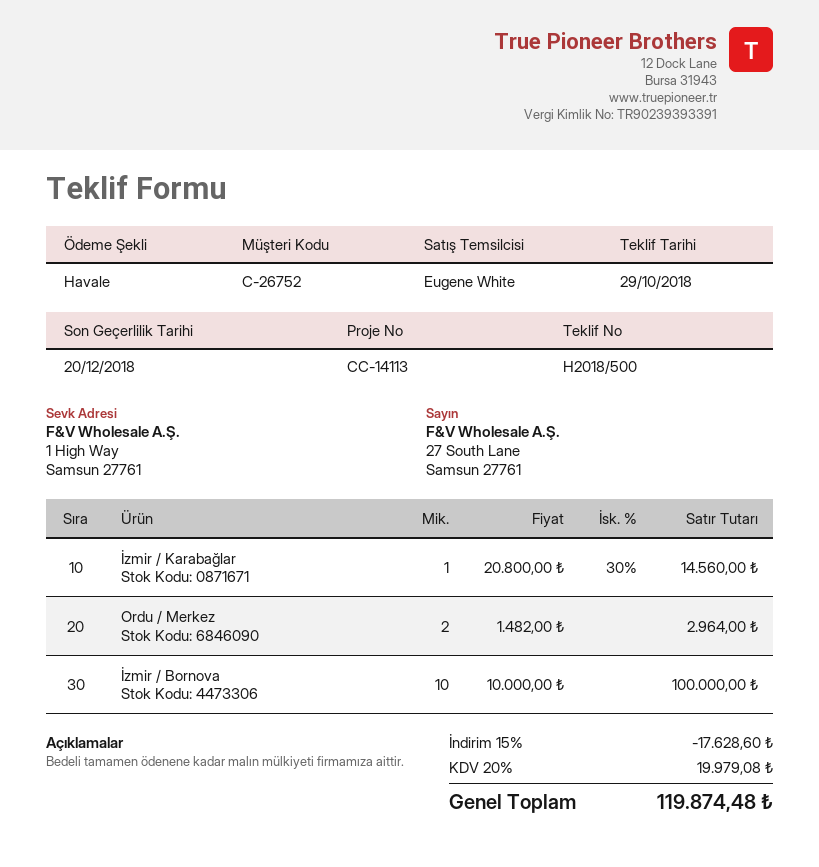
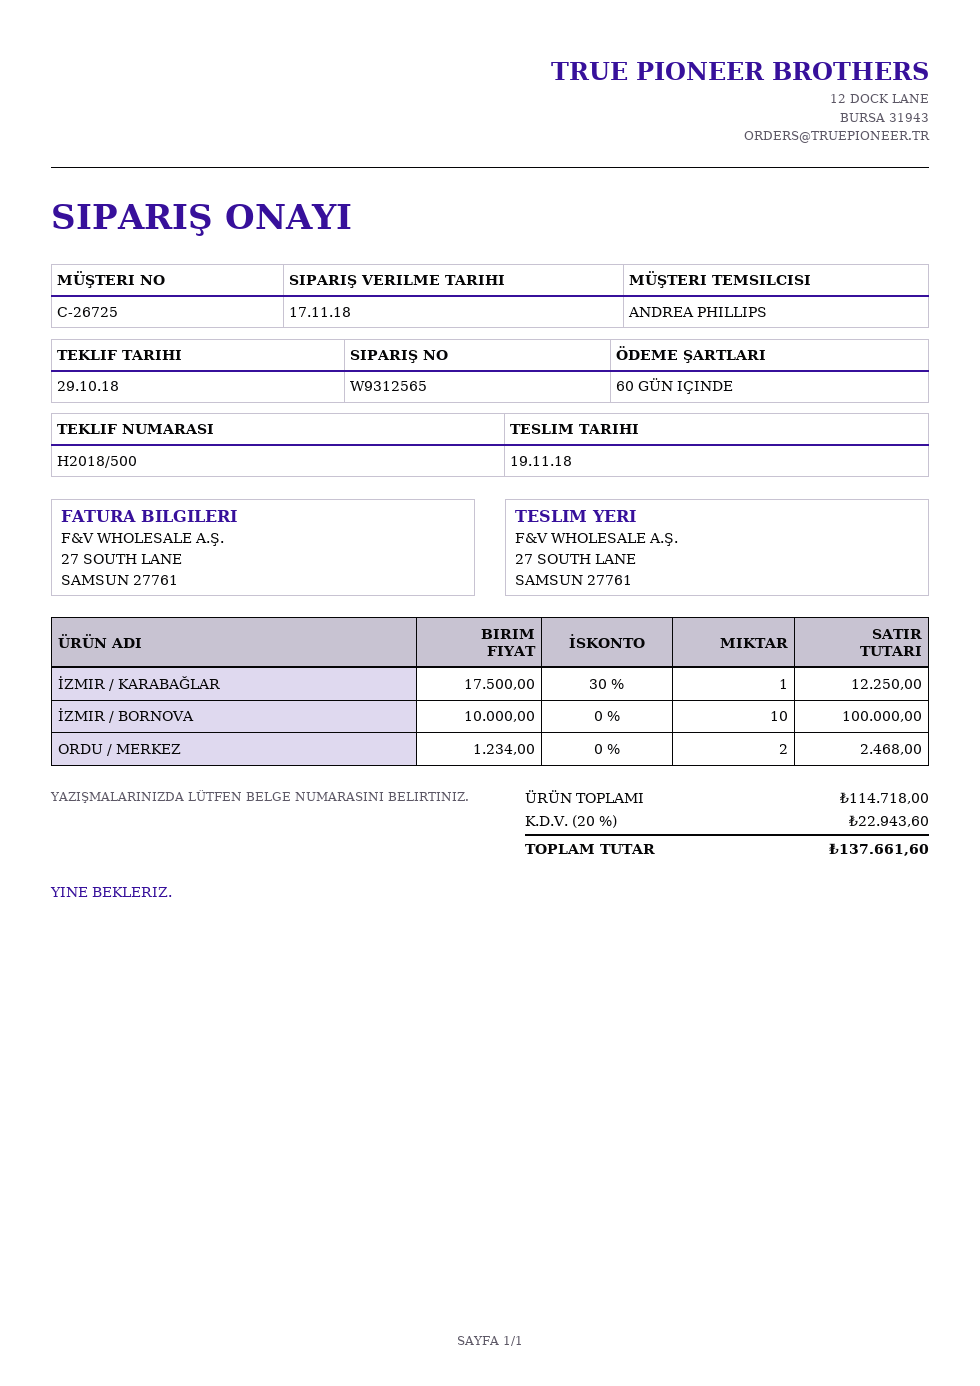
customer number: C-26752 -> C-26725
sales rep: Eugene White -> ANDREA PHILLIPS
ship to: 1 High Way, Samsun 27761 -> 27 SOUTH LANE, SAMSUN 27761
İzmir / Karabağlar: 1 x 20800.00 - 30% = 14560.00 -> 1 x 17500.00 - 30% = 12250.00
Ordu / Merkez: 2 x 1482.00 = 2964.00 -> 2 x 1234.00 = 2468.00
discount: 15% = 17628.60 -> none
tax: 20% = 19979.08 -> 20% = 22943.60
total: 119874.48 -> 137661.60

